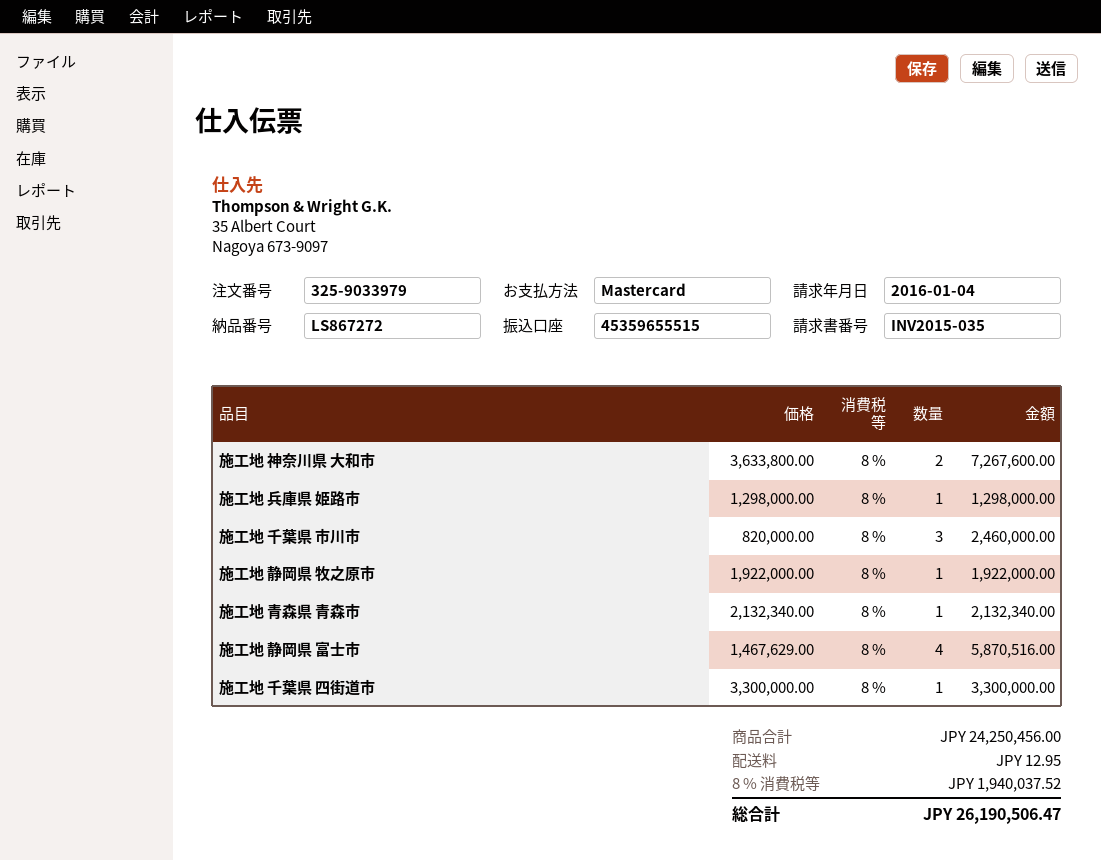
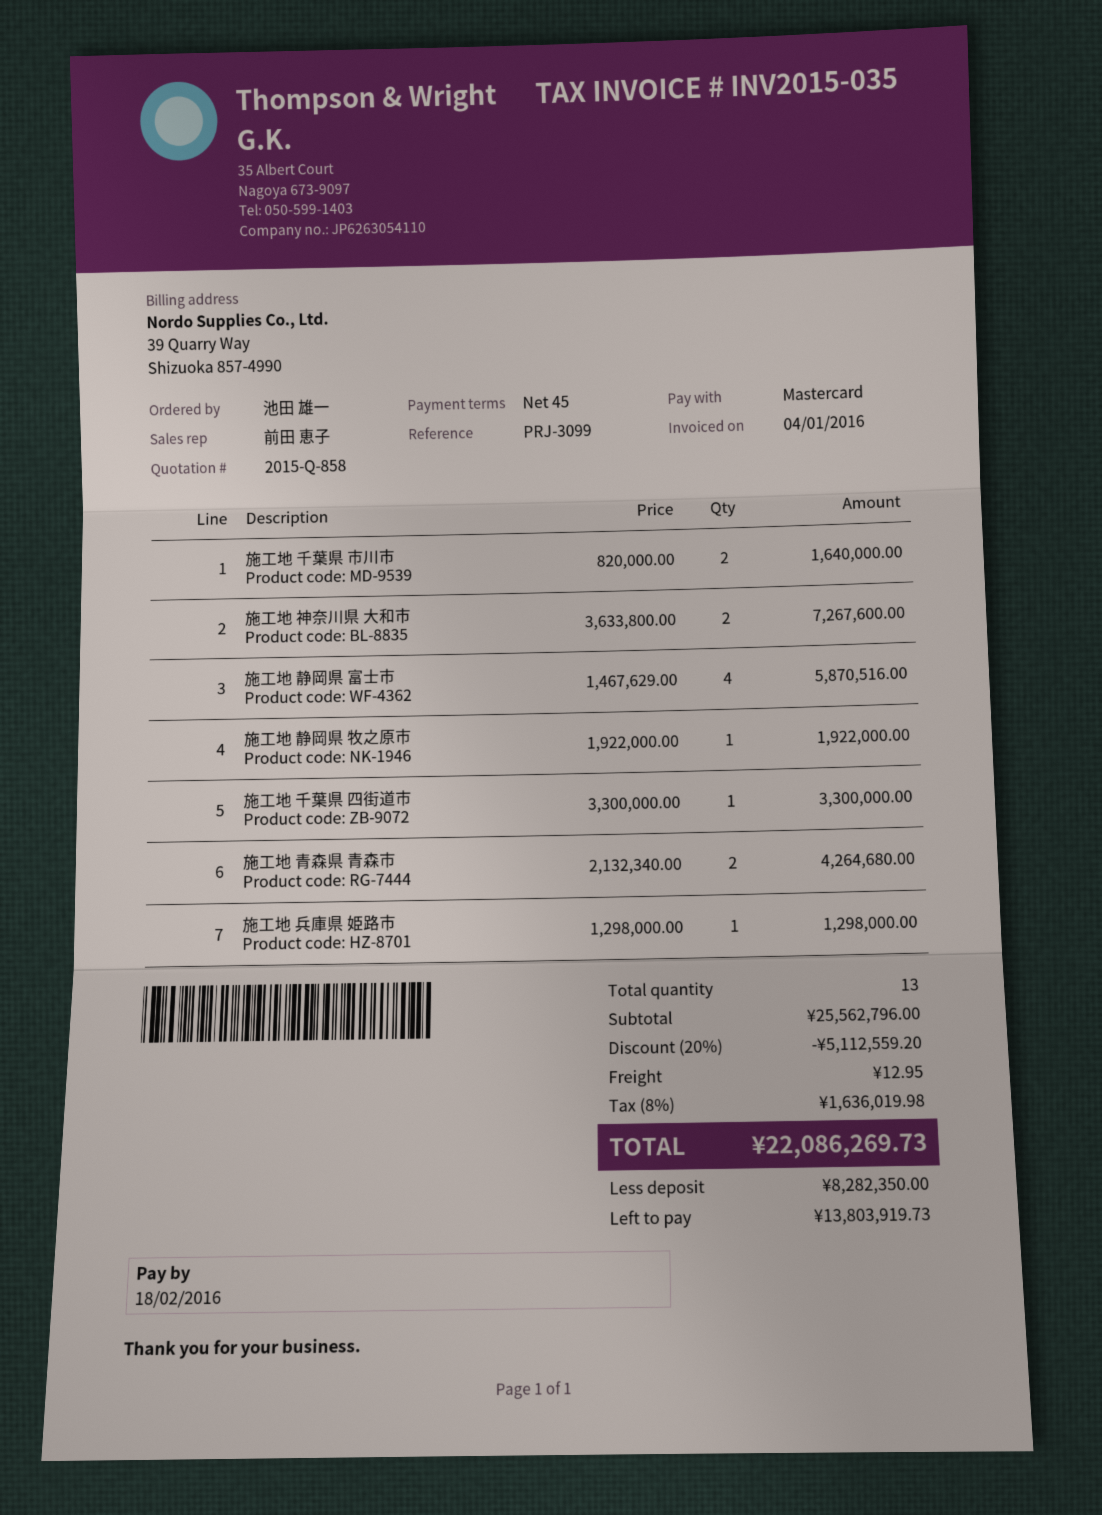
施工地 千葉県 市川市: 3 x 820000.00 = 2460000.00 -> 2 x 820000.00 = 1640000.00
施工地 青森県 青森市: 1 x 2132340.00 = 2132340.00 -> 2 x 2132340.00 = 4264680.00
subtotal: 24250456.00 -> 25562796.00
discount: none -> 20% = 5112559.20
tax: 8% = 1940037.52 -> 8% = 1636019.98
total: 26190506.47 -> 22086269.73

